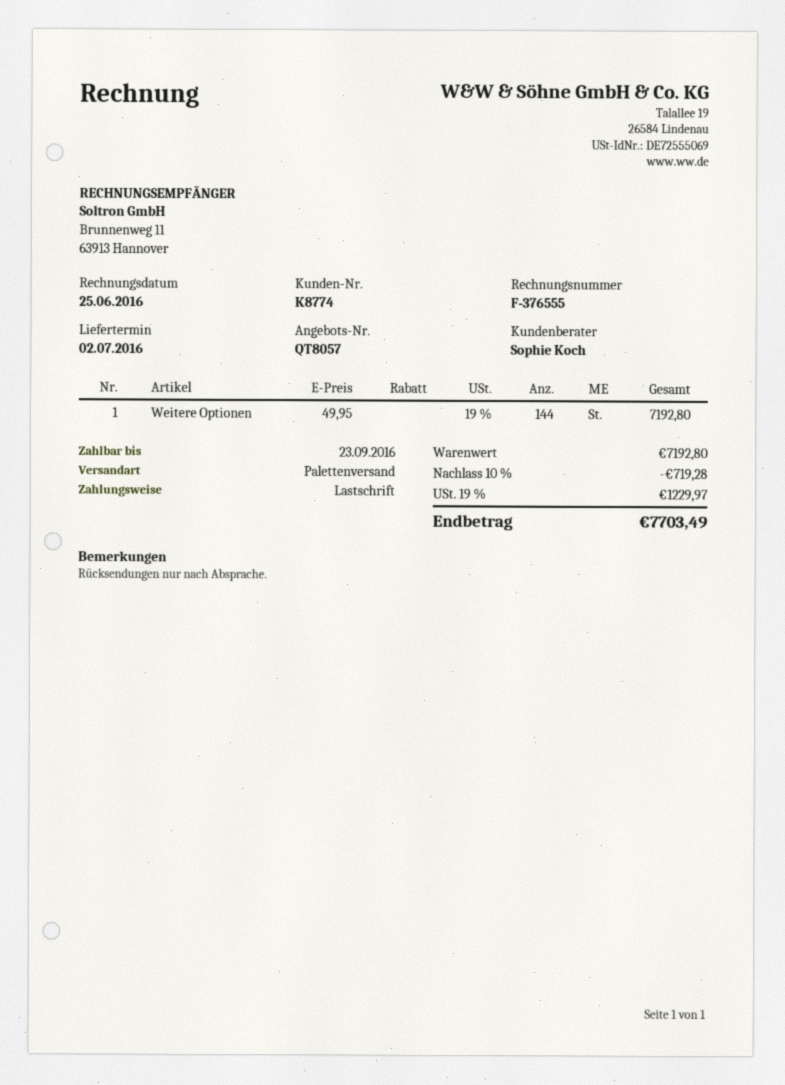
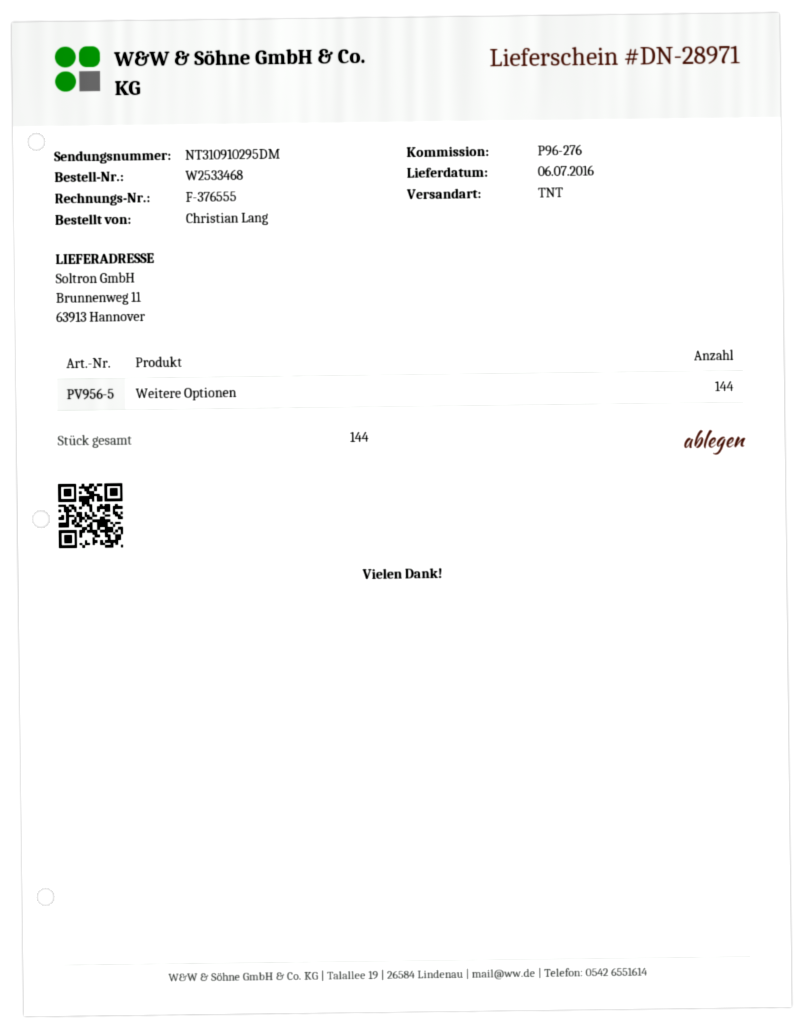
delivery date: 2016-07-02 -> 2016-07-06
shipping method: pallet freight -> TNT

